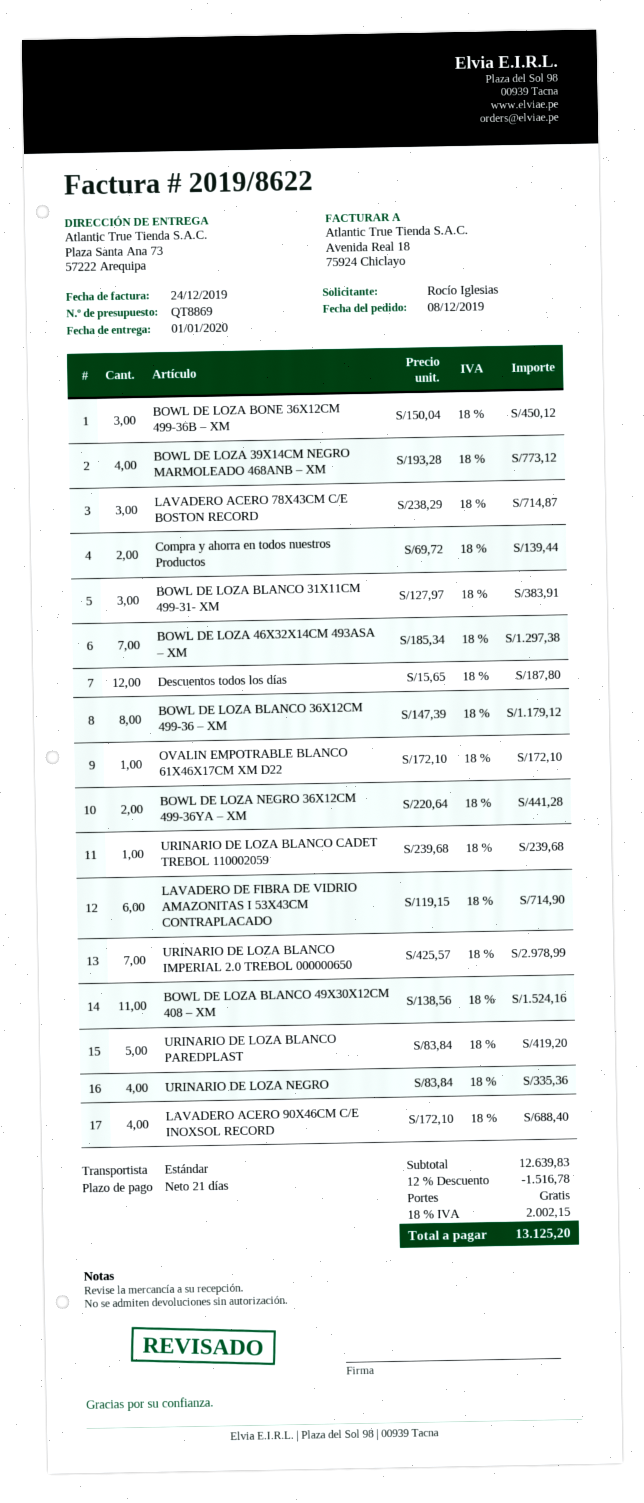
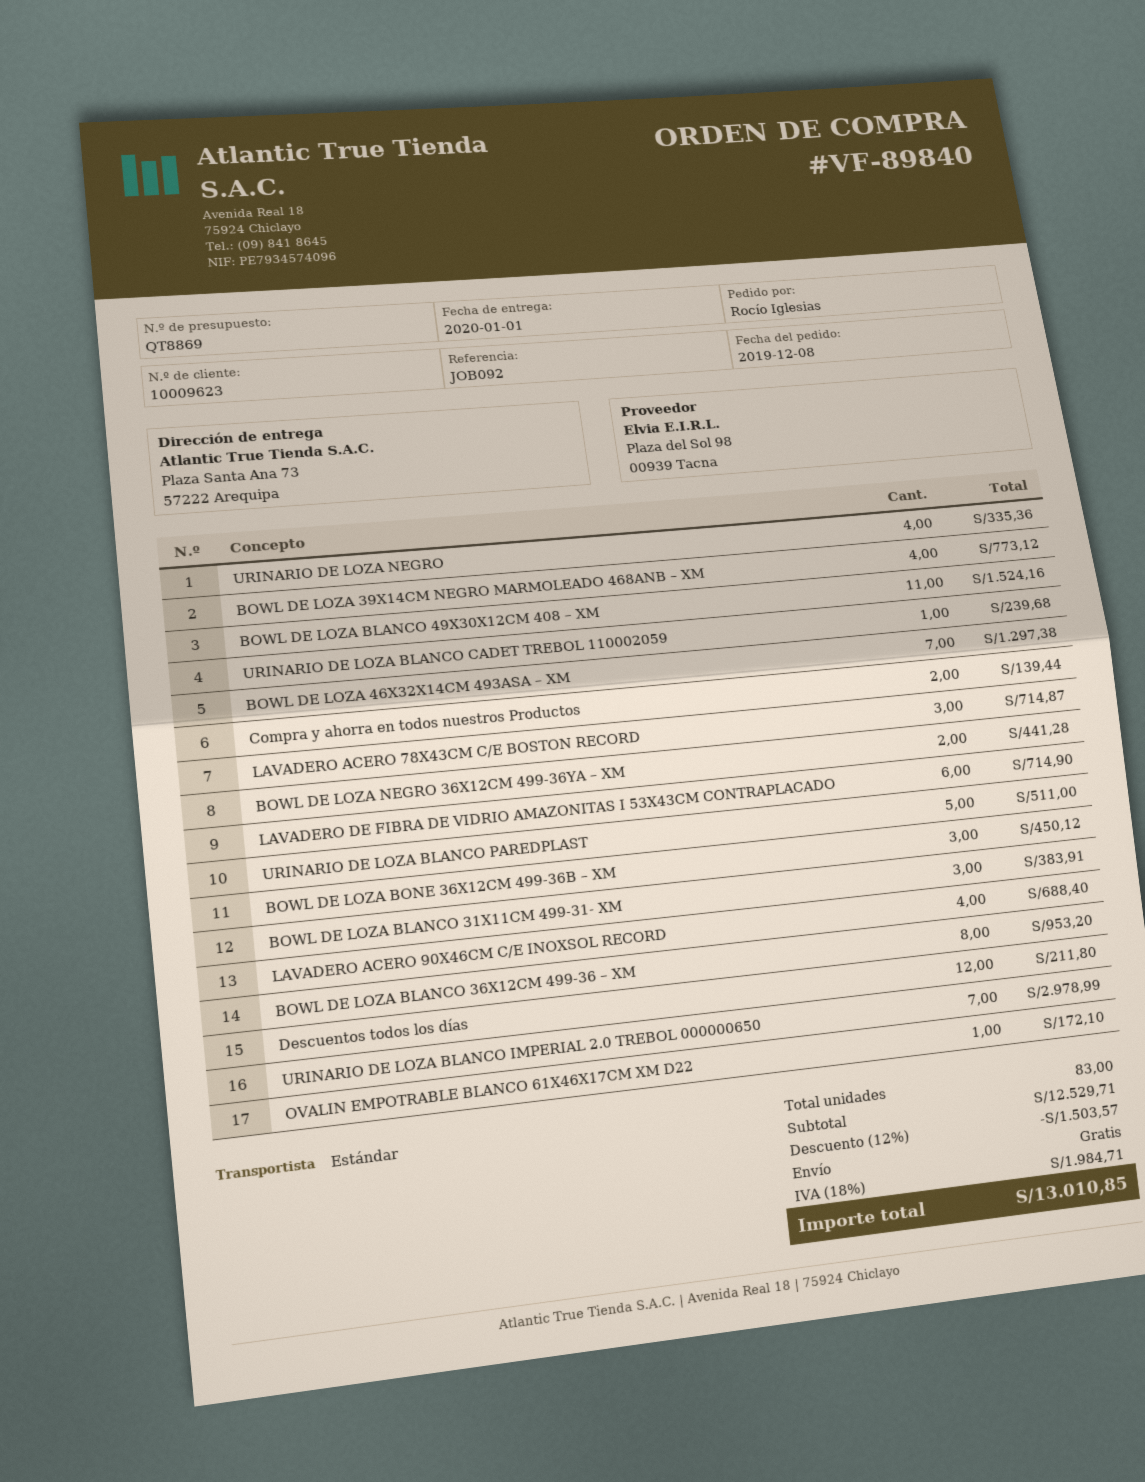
Descuentos todos los días: 12 for 187.80 -> 12 for 211.80
BOWL DE LOZA BLANCO 36X12CM 499-36 – XM: 8 for 1179.12 -> 8 for 953.20
URINARIO DE LOZA BLANCO PAREDPLAST: 5 for 419.20 -> 5 for 511.00
subtotal: 12639.83 -> 12529.71
discount: 12% = 1516.78 -> 12% = 1503.57
tax: 18% = 2002.15 -> 18% = 1984.71
total: 13125.20 -> 13010.85

